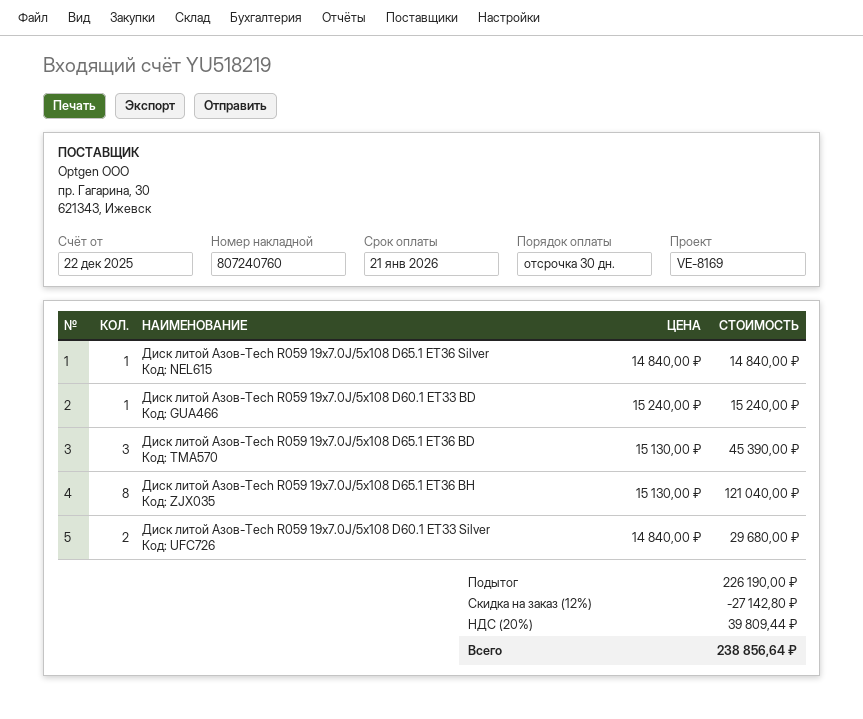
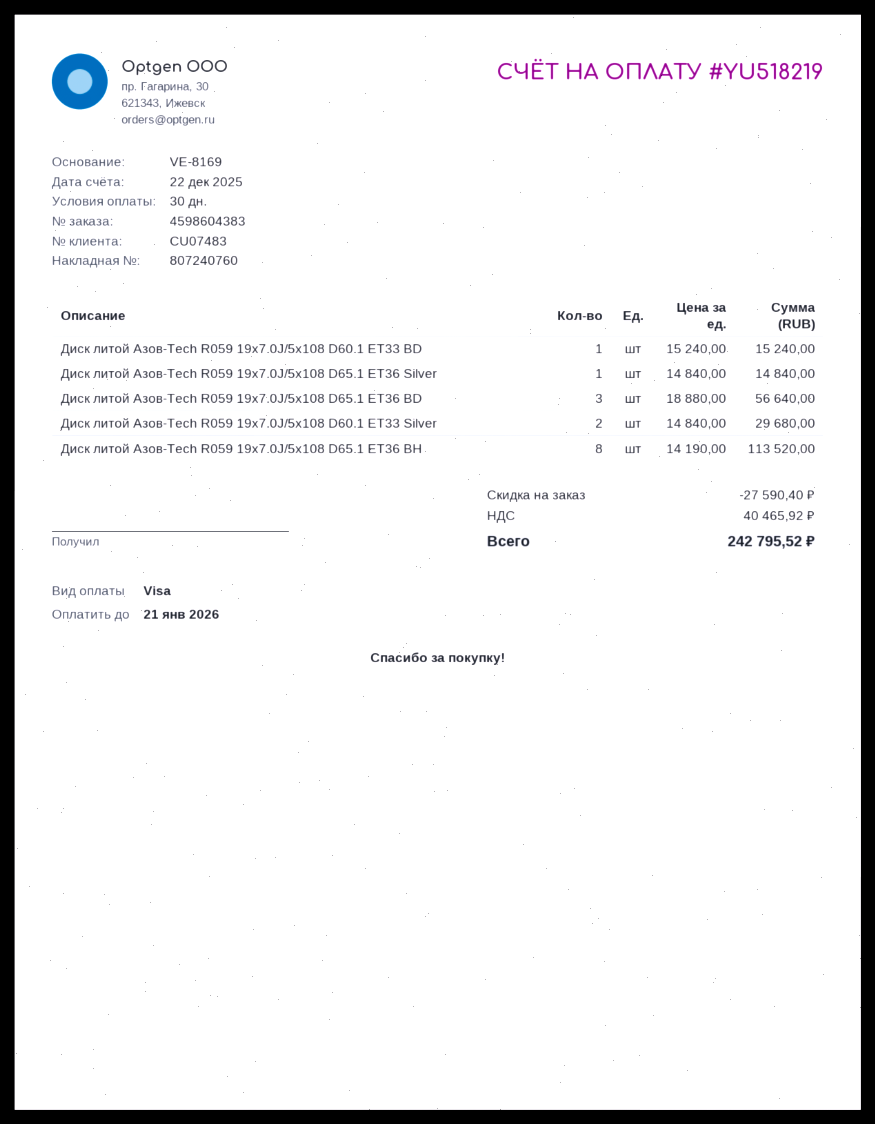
Диск литой Азов-Tech R059 19x7.0J/5x108 D65.1 ET36 BD: 3 x 15130.00 = 45390.00 -> 3 x 18880.00 = 56640.00
Диск литой Азов-Tech R059 19x7.0J/5x108 D65.1 ET36 BH: 8 x 15130.00 = 121040.00 -> 8 x 14190.00 = 113520.00
discount: 27142.80 -> 27590.40
tax: 39809.44 -> 40465.92
total: 238856.64 -> 242795.52

